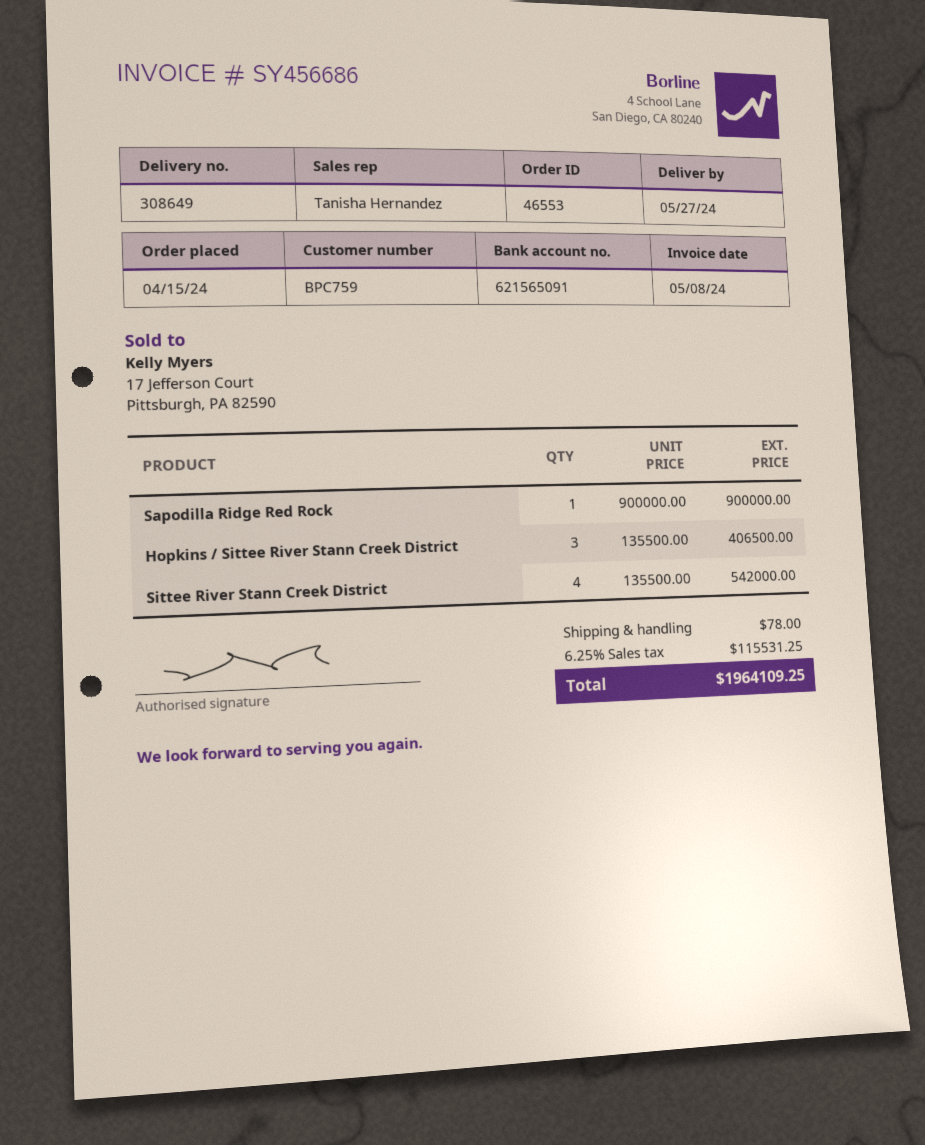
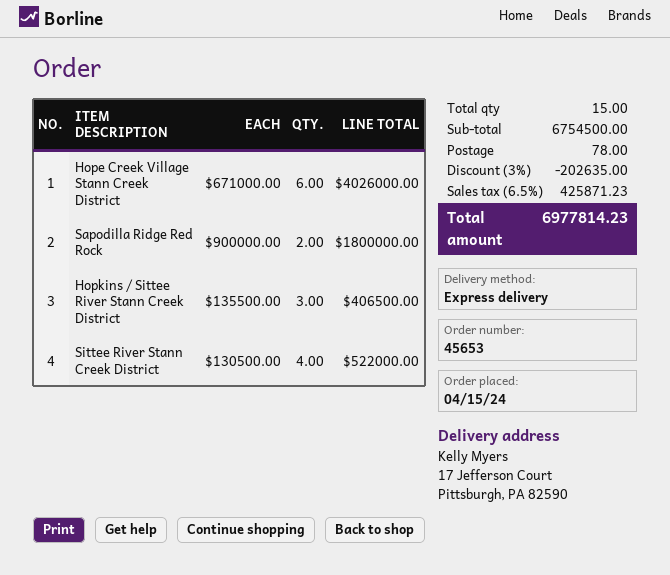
order number: 46553 -> 45653
Sapodilla Ridge Red Rock: 1 x 900000.00 = 900000.00 -> 2 x 900000.00 = 1800000.00
Sittee River Stann Creek District: 4 x 135500.00 = 542000.00 -> 4 x 130500.00 = 522000.00
Hope Creek Village Stann Creek District: none -> 6 x 671000.00 = 4026000.00
discount: none -> 3% = 202635.00
tax: 6.25% = 115531.25 -> 6.5% = 425871.23
total: 1964109.25 -> 6977814.23

